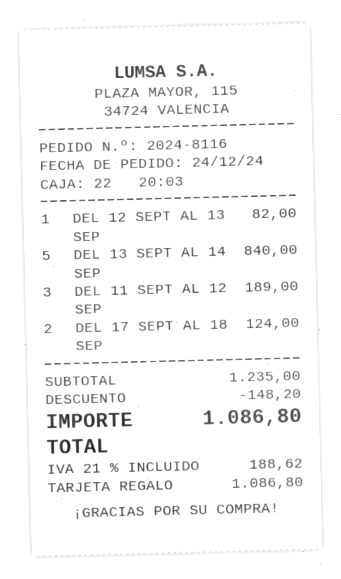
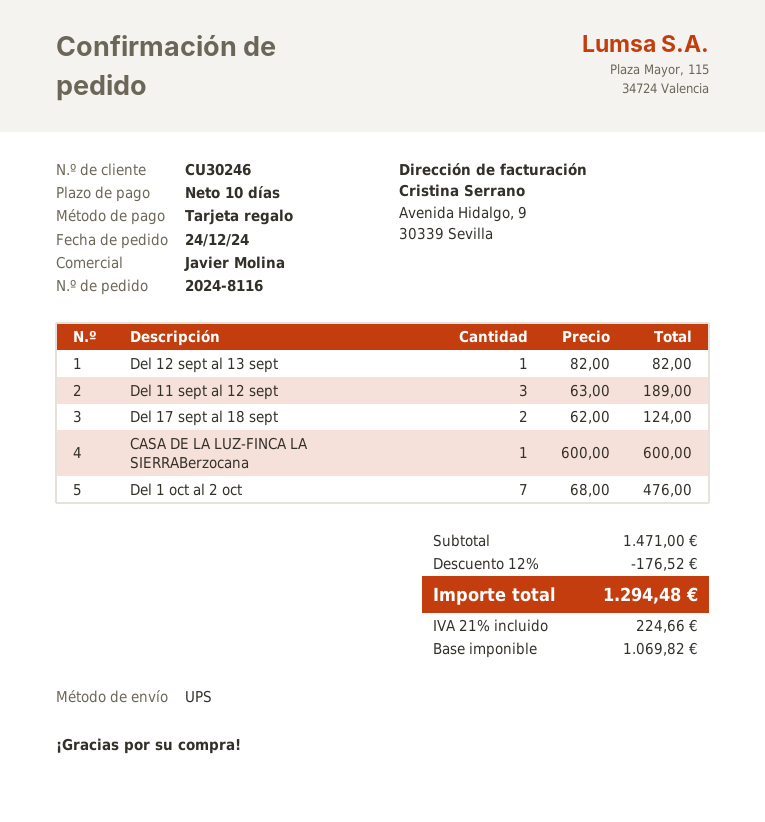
DEL 13 SEPT AL 14 SEP: 5 for 840.00 -> none
CASA DE LA LUZ-FINCA LA SIERRABerzocana: none -> 1 for 600.00
Del 1 oct al 2 oct: none -> 7 for 476.00
subtotal: 1235.00 -> 1471.00
discount: 148.20 -> 176.52
tax: 21% = 188.62 -> 21% = 224.66
total: 1086.80 -> 1294.48

